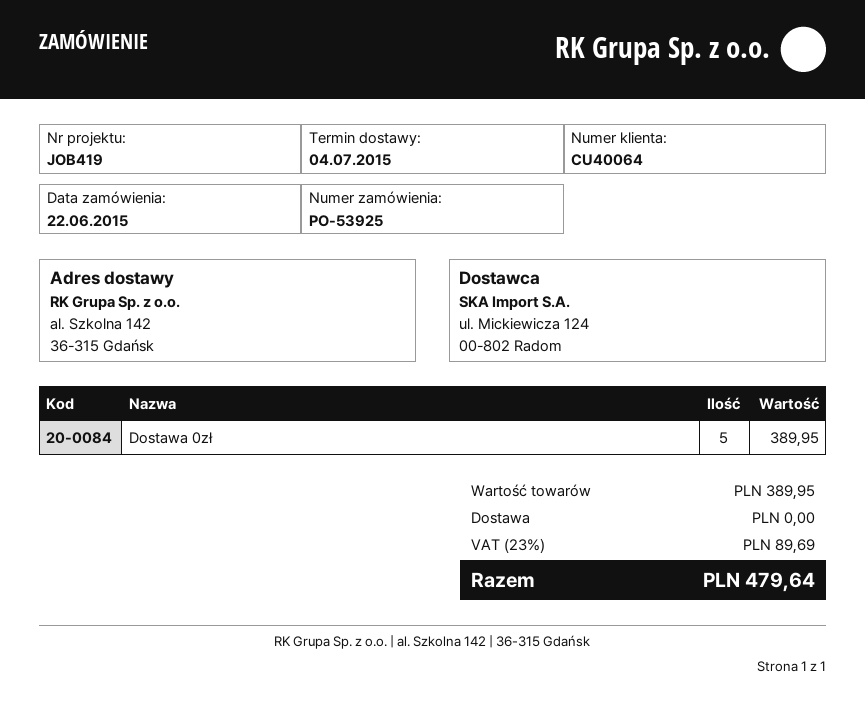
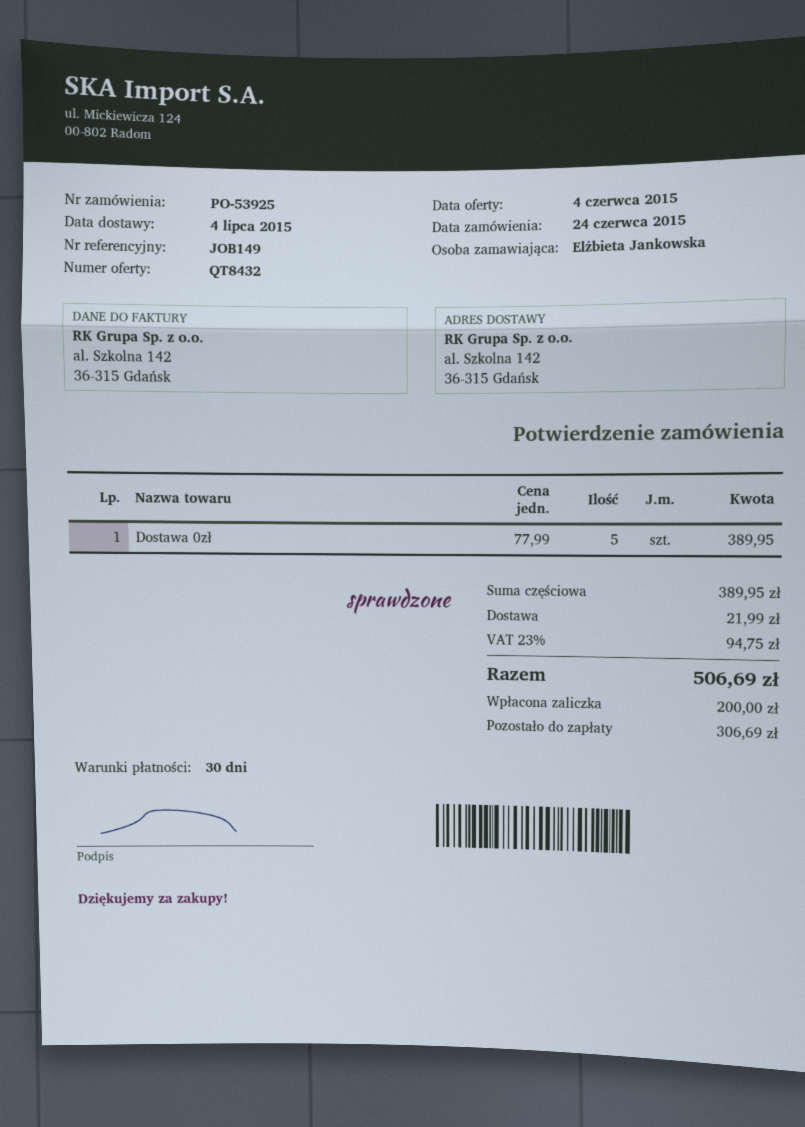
order date: 2015-06-22 -> 2015-06-24
reference: JOB419 -> JOB149
shipping: 0.00 -> 21.99
tax: 23% = 89.69 -> 23% = 94.75
total: 479.64 -> 506.69

